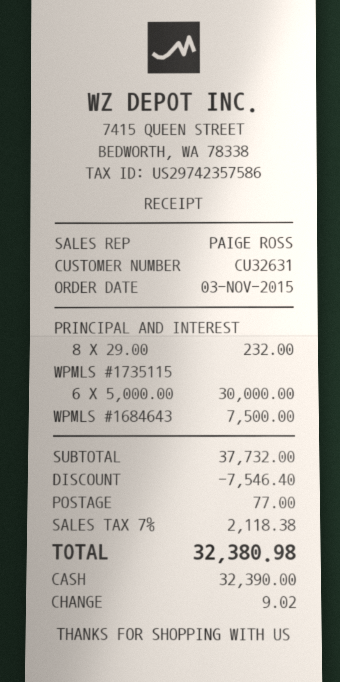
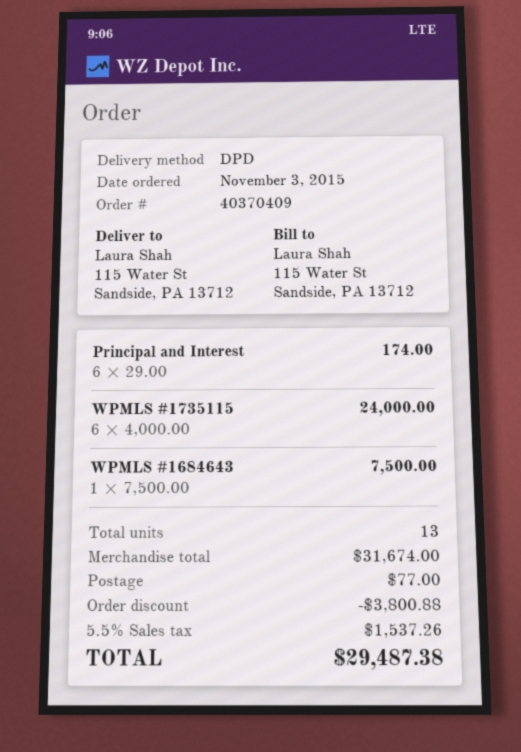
PRINCIPAL AND INTEREST: 8 x 29.00 = 232.00 -> 6 x 29.00 = 174.00
WPMLS #1735115: 6 x 5000.00 = 30000.00 -> 6 x 4000.00 = 24000.00
subtotal: 37732.00 -> 31674.00
discount: 7546.40 -> 3800.88
tax: 7% = 2118.38 -> 5.5% = 1537.26
total: 32380.98 -> 29487.38

